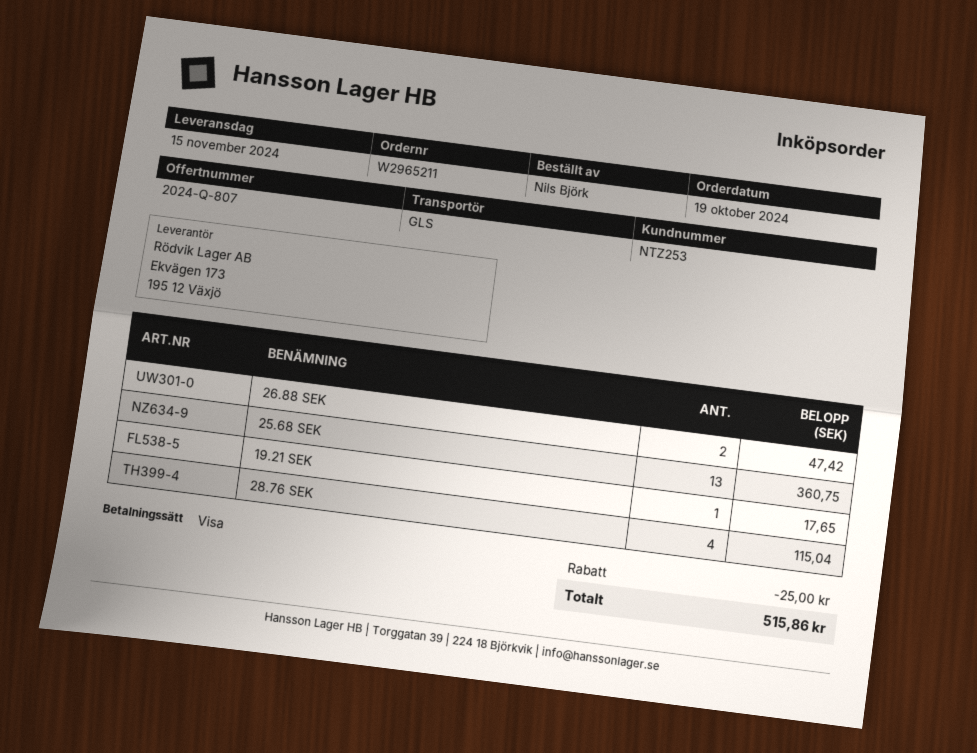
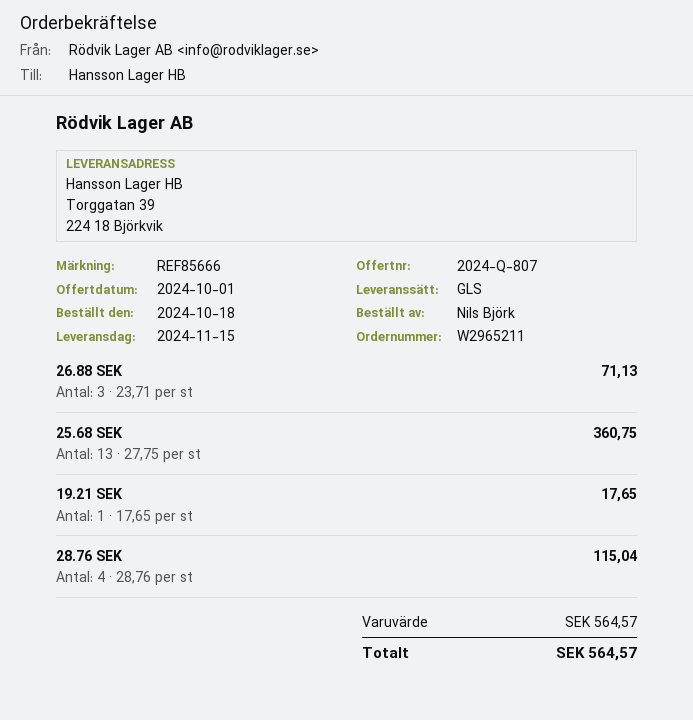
order date: 2024-10-19 -> 2024-10-18
26.88 SEK: 2 for 47.42 -> 3 for 71.13
discount: 25.00 -> none
total: 515.86 -> 564.57

